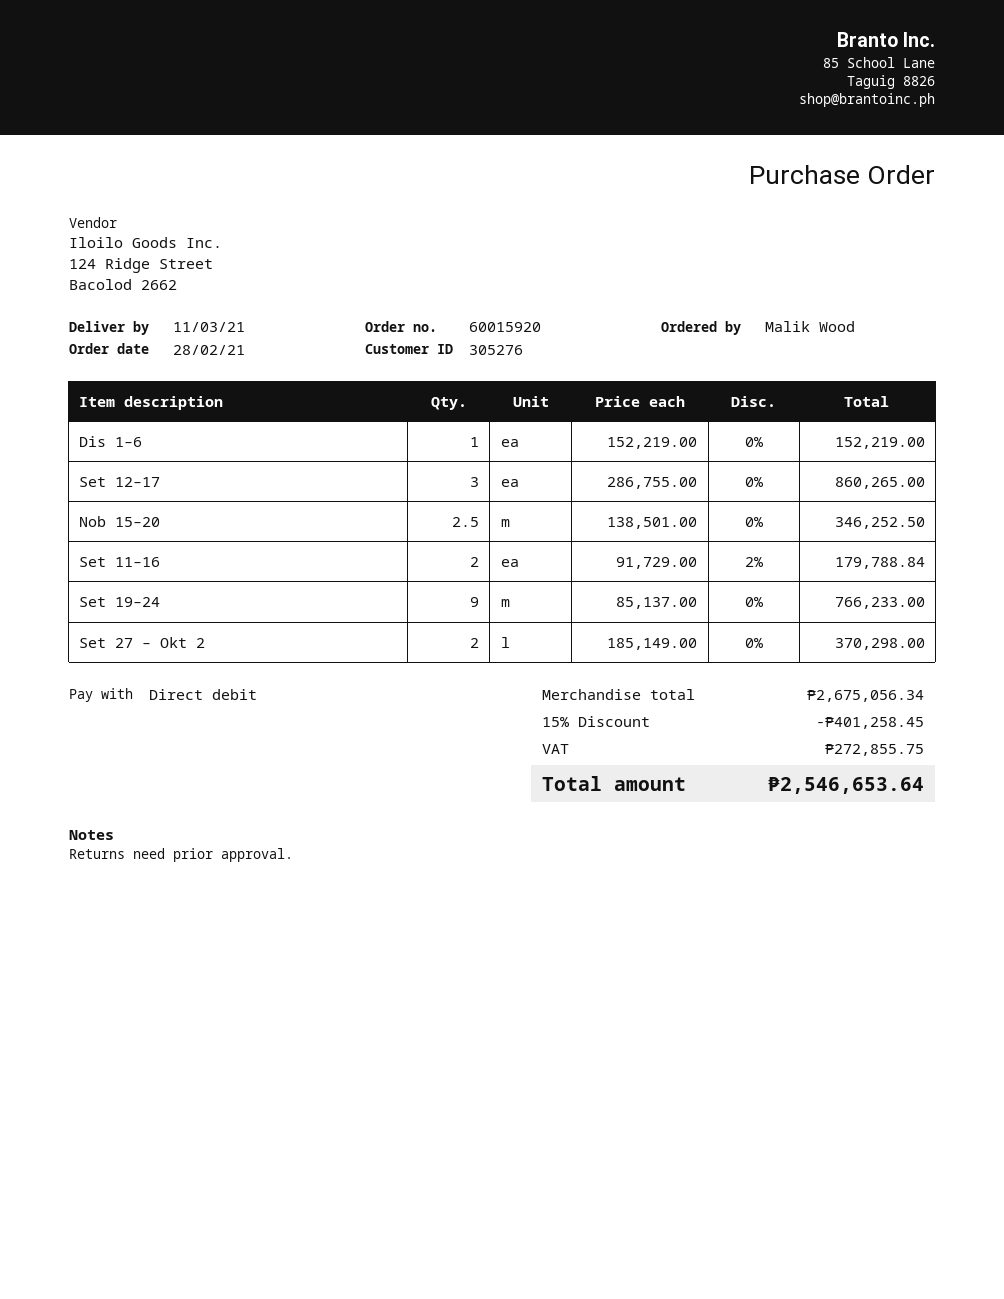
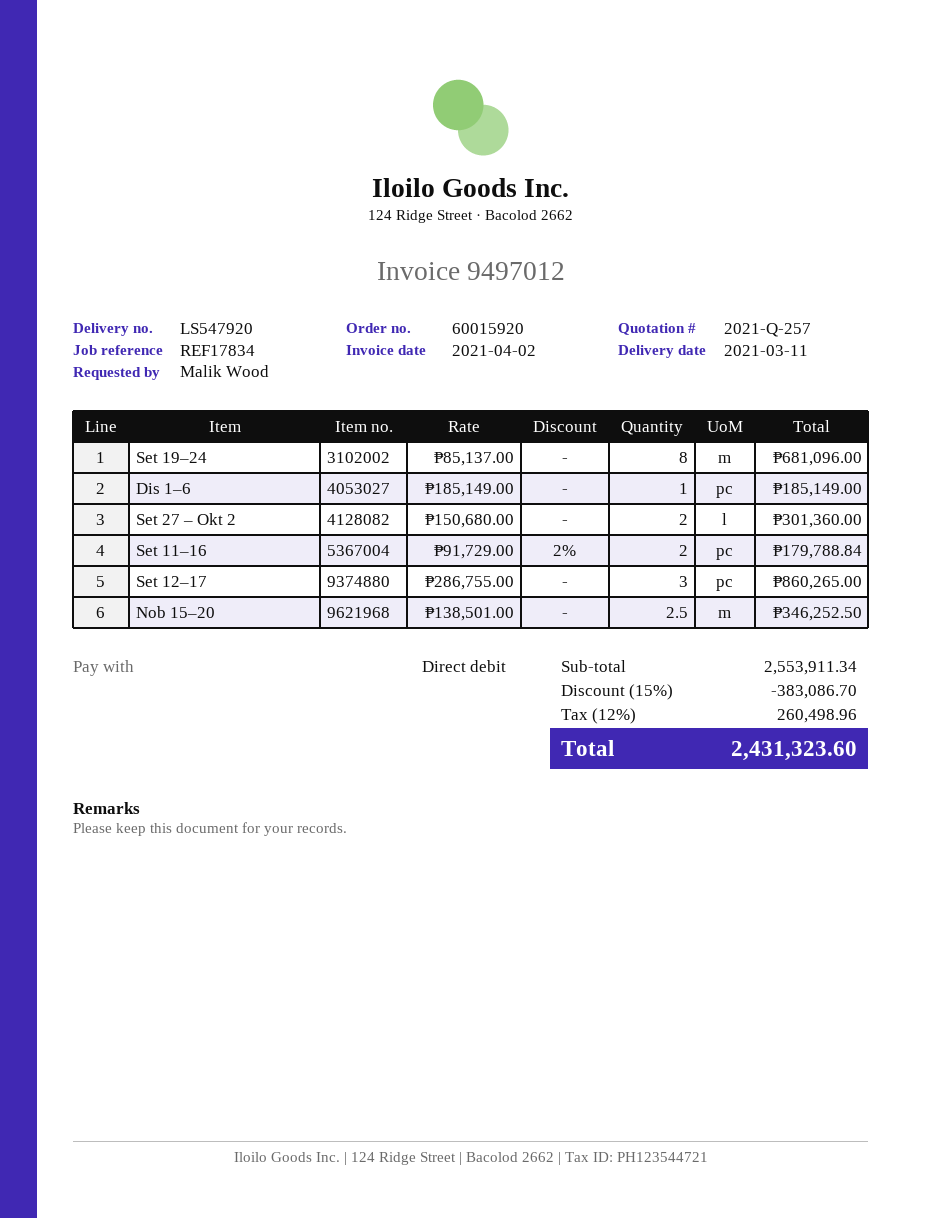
Dis 1–6: 1 x 152219.00 = 152219.00 -> 1 x 185149.00 = 185149.00
Set 19–24: 9 x 85137.00 = 766233.00 -> 8 x 85137.00 = 681096.00
Set 27 – Okt 2: 2 x 185149.00 = 370298.00 -> 2 x 150680.00 = 301360.00
subtotal: 2675056.34 -> 2553911.34
discount: 15% = 401258.45 -> 15% = 383086.70
tax: 272855.75 -> 260498.96
total: 2546653.64 -> 2431323.60

